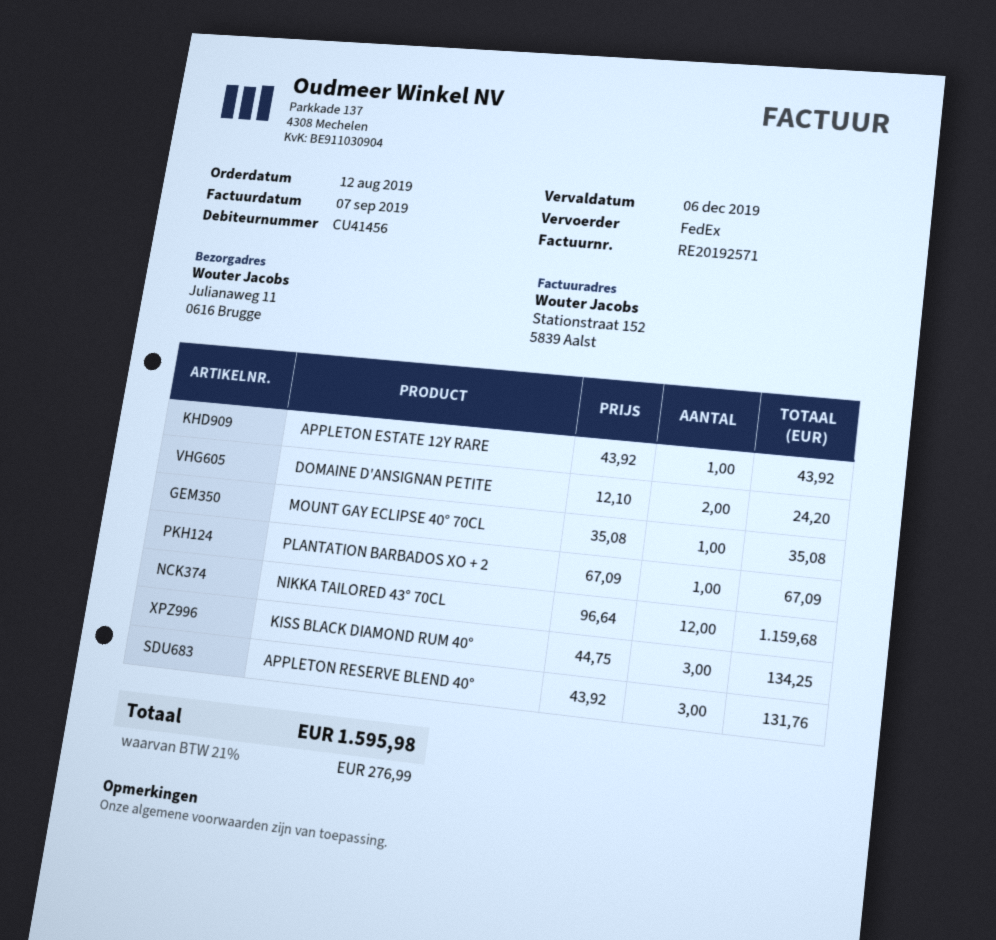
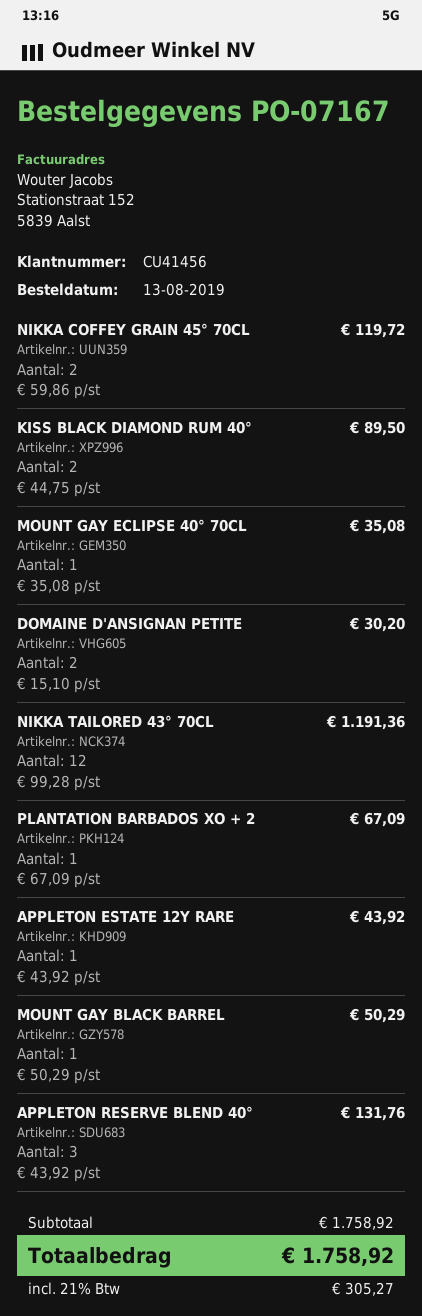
order date: 2019-08-12 -> 2019-08-13
DOMAINE D'ANSIGNAN PETITE: 2 x 12.10 = 24.20 -> 2 x 15.10 = 30.20
NIKKA TAILORED 43° 70CL: 12 x 96.64 = 1159.68 -> 12 x 99.28 = 1191.36
KISS BLACK DIAMOND RUM 40°: 3 x 44.75 = 134.25 -> 2 x 44.75 = 89.50
NIKKA COFFEY GRAIN 45° 70CL: none -> 2 x 59.86 = 119.72
MOUNT GAY BLACK BARREL: none -> 1 x 50.29 = 50.29
tax: 21% = 276.99 -> 21% = 305.27
total: 1595.98 -> 1758.92

